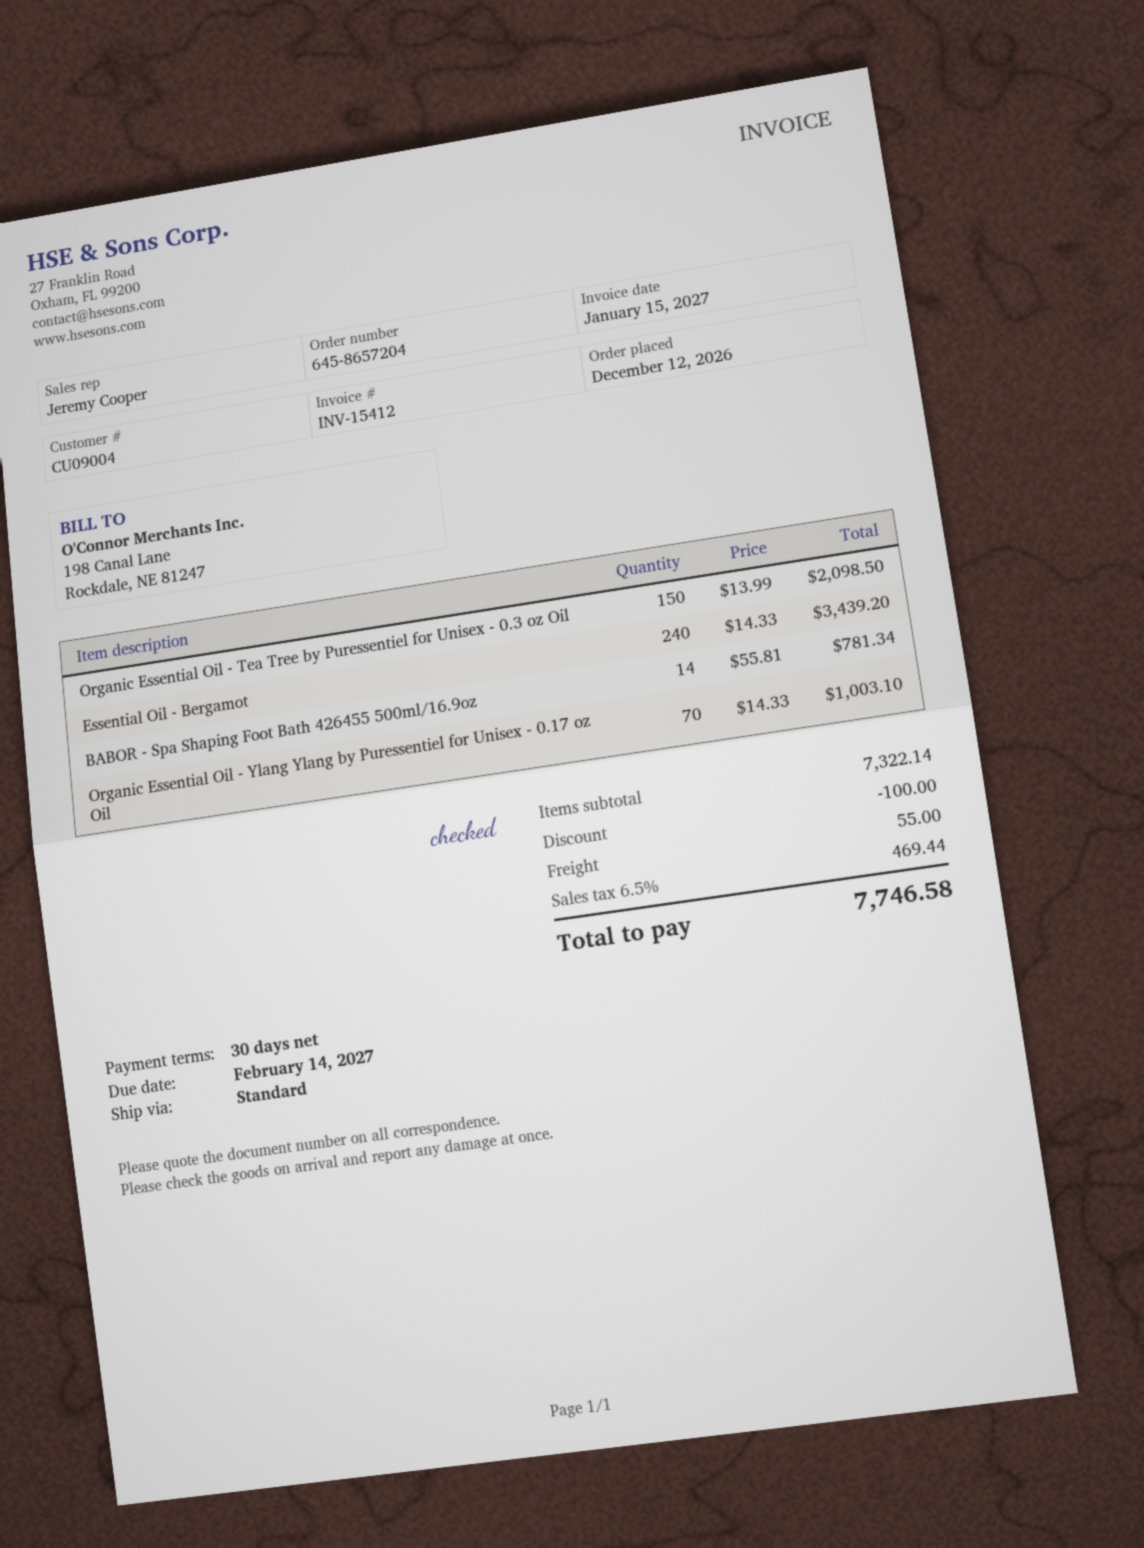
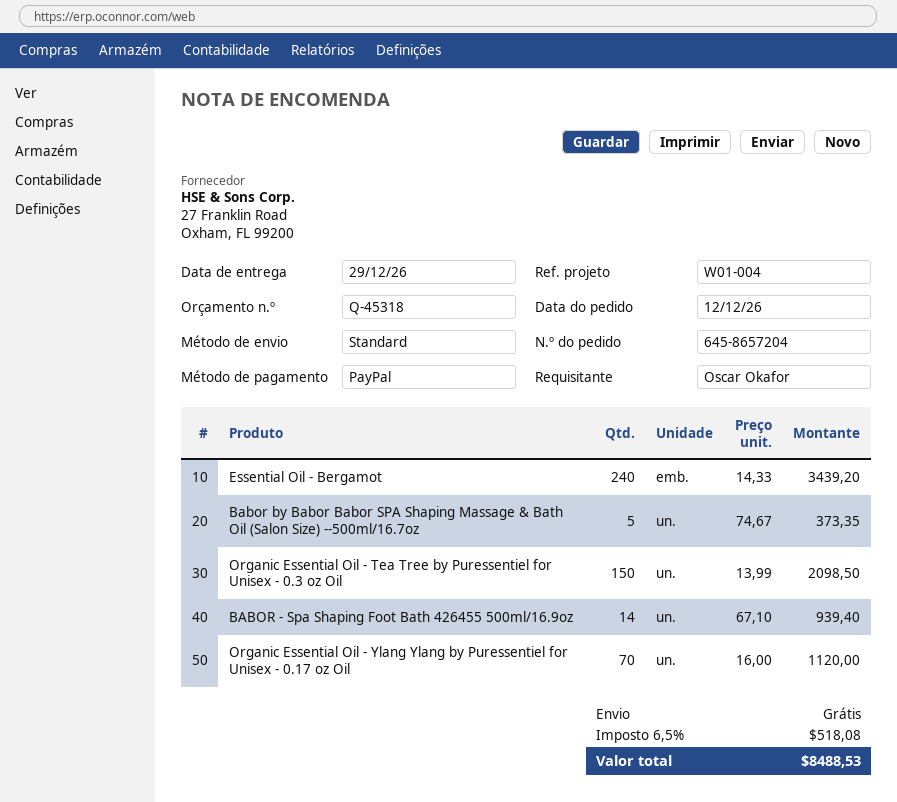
BABOR - Spa Shaping Foot Bath 426455 500ml/16.9oz: 14 x 55.81 = 781.34 -> 14 x 67.10 = 939.40
Organic Essential Oil - Ylang Ylang by Puressentiel for Unisex - 0.17 oz Oil: 70 x 14.33 = 1003.10 -> 70 x 16.00 = 1120.00
Babor by Babor Babor SPA Shaping Massage & Bath Oil (Salon Size) --500ml/16.7oz: none -> 5 x 74.67 = 373.35
discount: 100.00 -> none
shipping: 55.00 -> 0.00
tax: 6.5% = 469.44 -> 6.5% = 518.08
total: 7746.58 -> 8488.53

